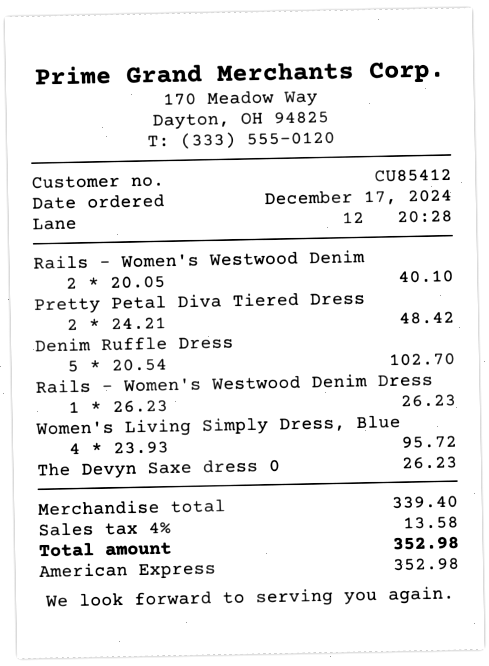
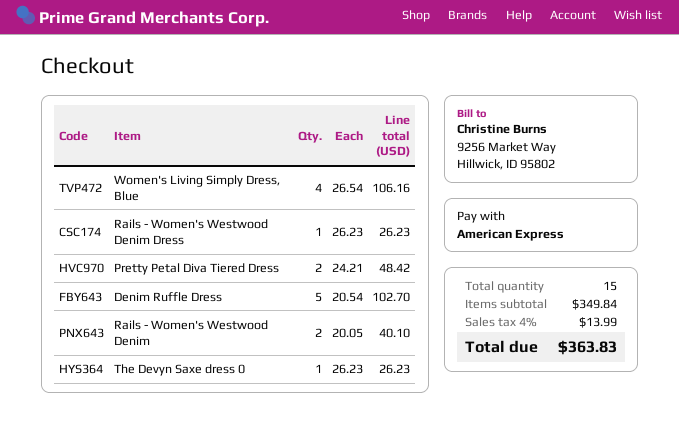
Women's Living Simply Dress, Blue: 4 x 23.93 = 95.72 -> 4 x 26.54 = 106.16
subtotal: 339.40 -> 349.84
tax: 4% = 13.58 -> 4% = 13.99
total: 352.98 -> 363.83

